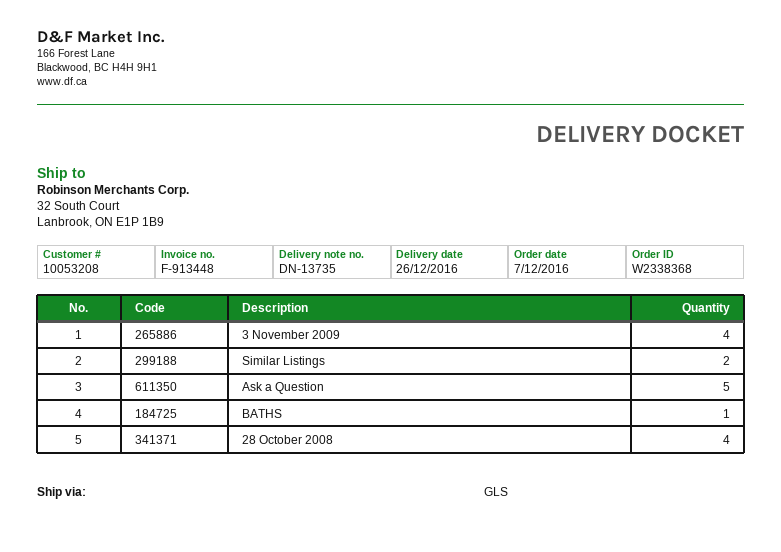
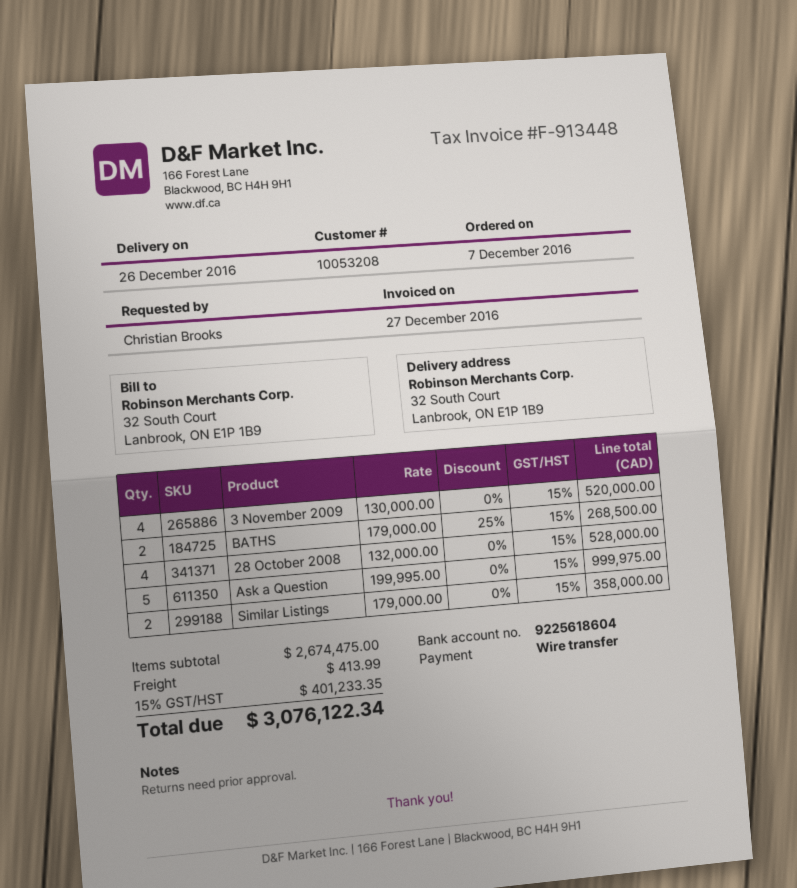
BATHS: 1 -> 2

